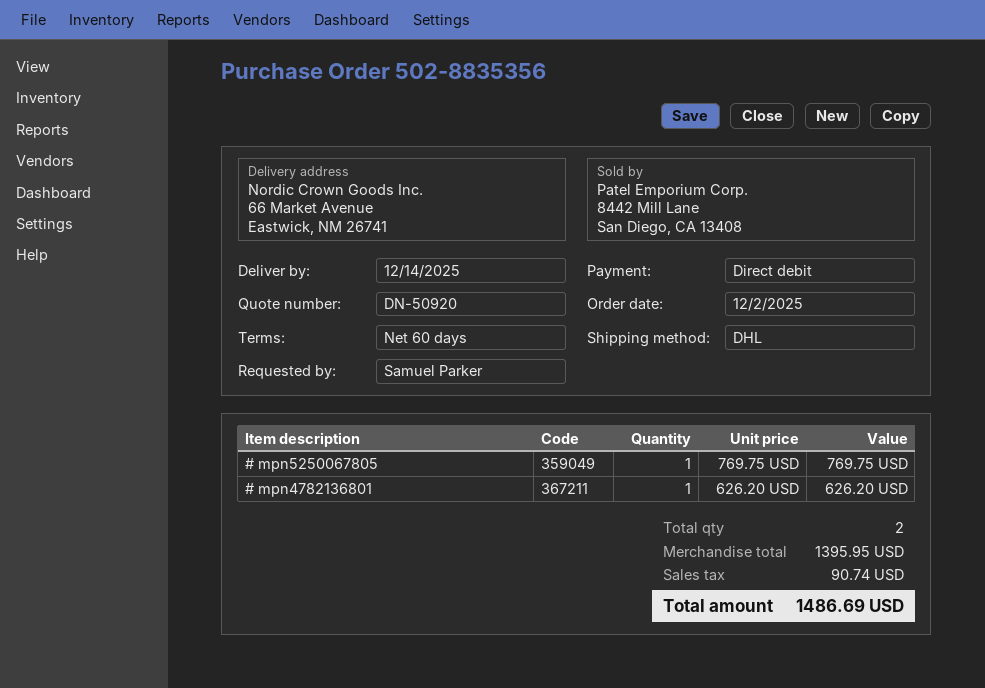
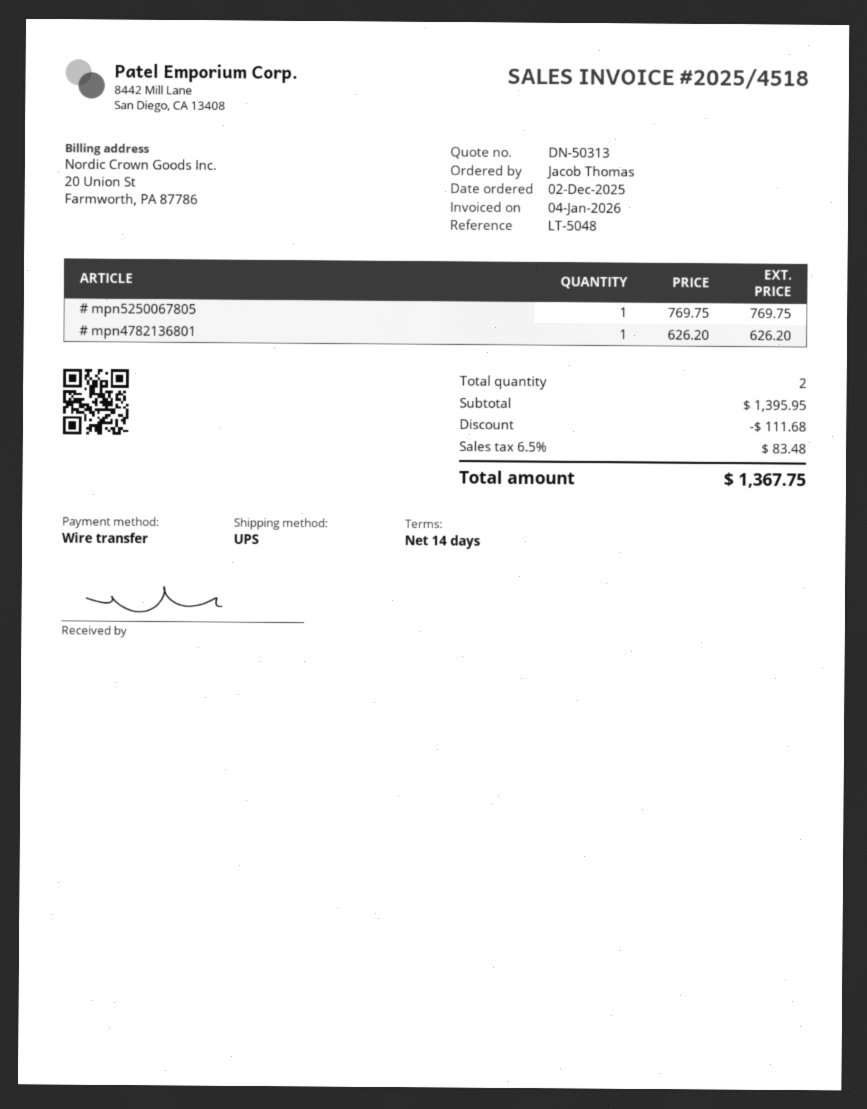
quote number: DN-50920 -> DN-50313
payment terms: 60 days -> 14 days
ordered by: Samuel Parker -> Jacob Thomas
payment method: direct debit -> bank transfer
shipping method: DHL -> UPS
discount: none -> 111.68
tax: 90.74 -> 83.48
total: 1486.69 -> 1367.75

